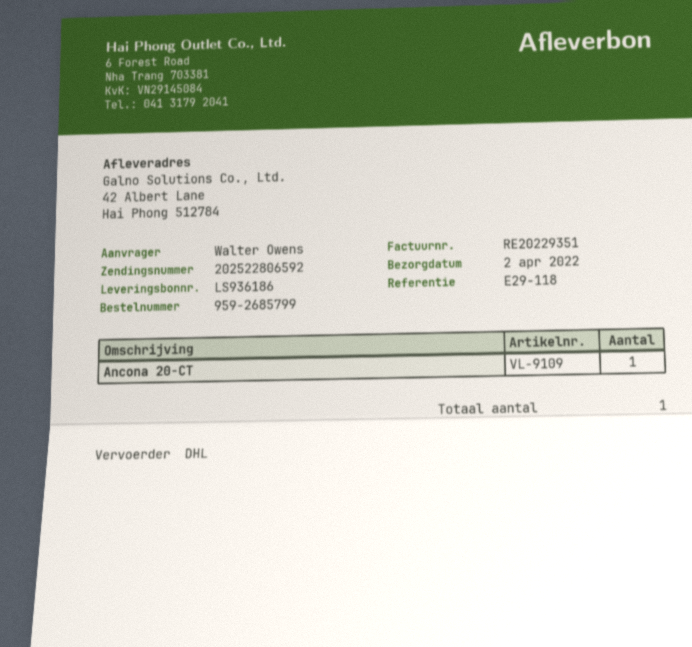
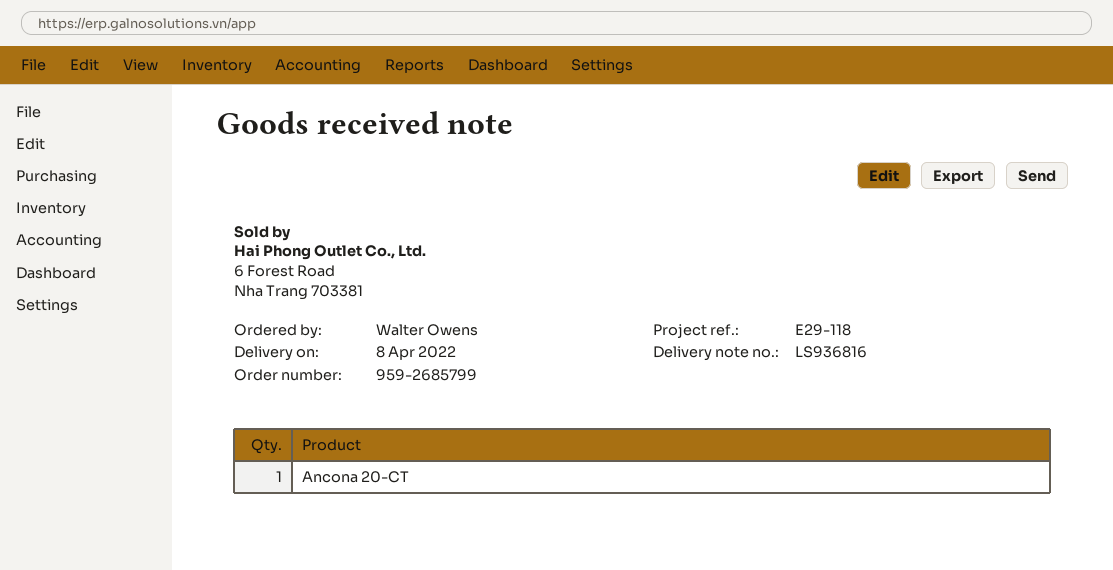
delivery note number: LS936186 -> LS936816
delivery date: 2022-04-02 -> 2022-04-08

